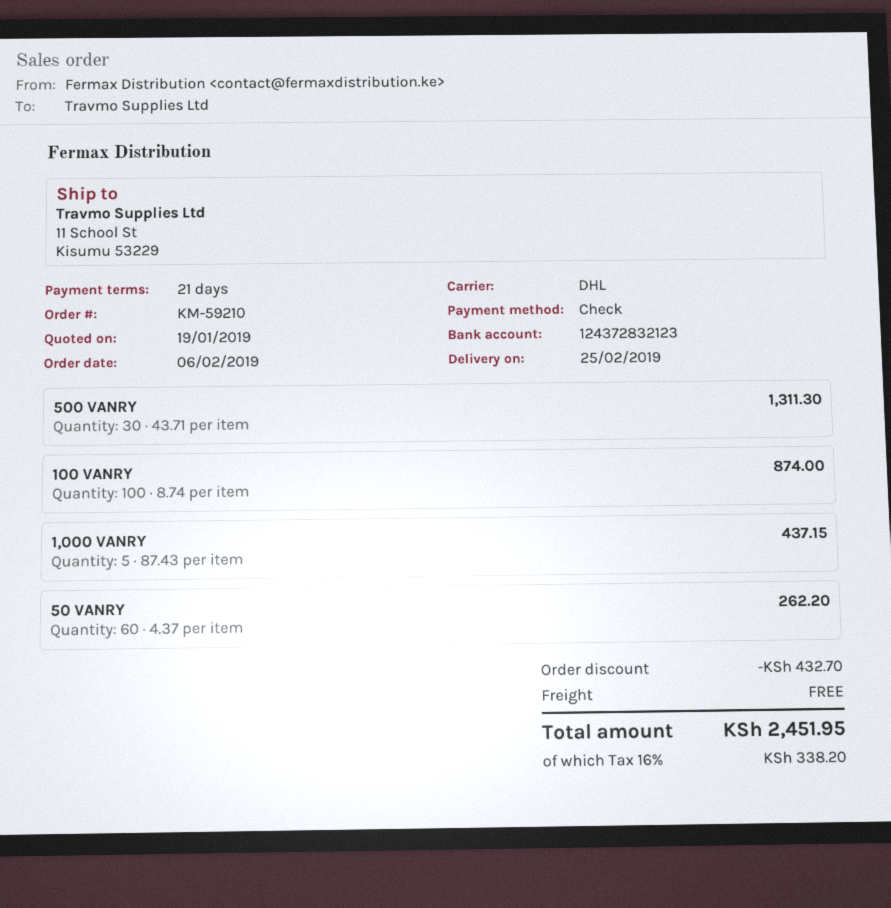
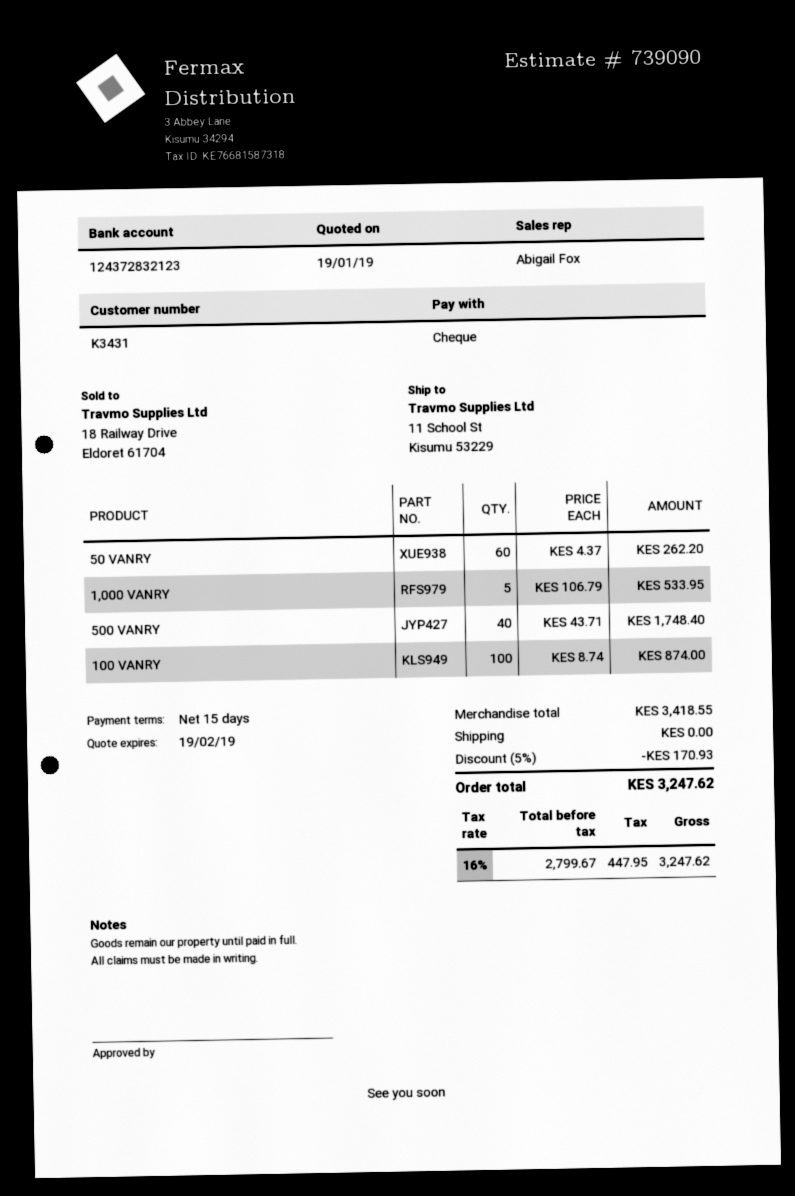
payment terms: 21 days -> 15 days
500 VANRY: 30 x 43.71 = 1311.30 -> 40 x 43.71 = 1748.40
1,000 VANRY: 5 x 87.43 = 437.15 -> 5 x 106.79 = 533.95
discount: 432.70 -> 170.93
tax: 16% = 338.20 -> 16% = 447.95
total: 2451.95 -> 3247.62

